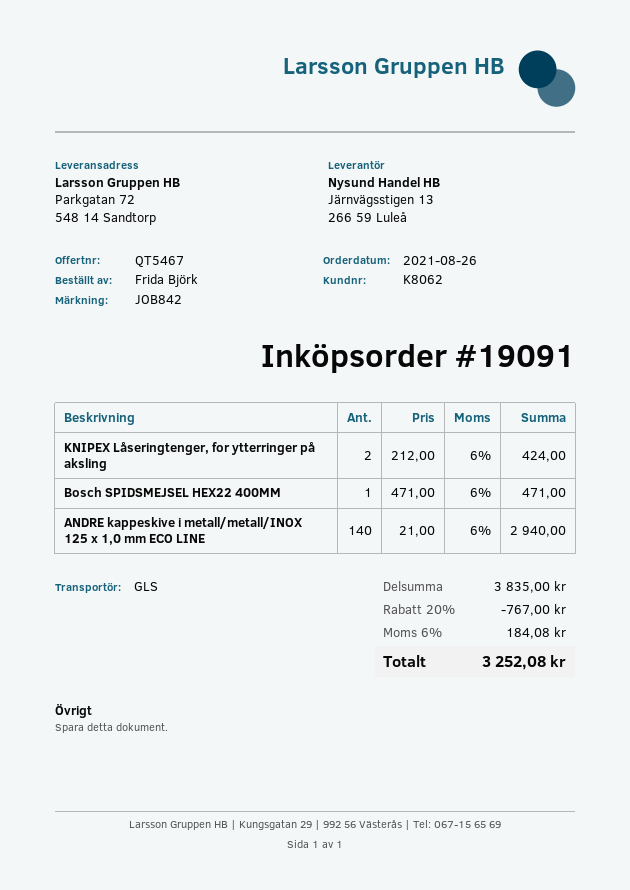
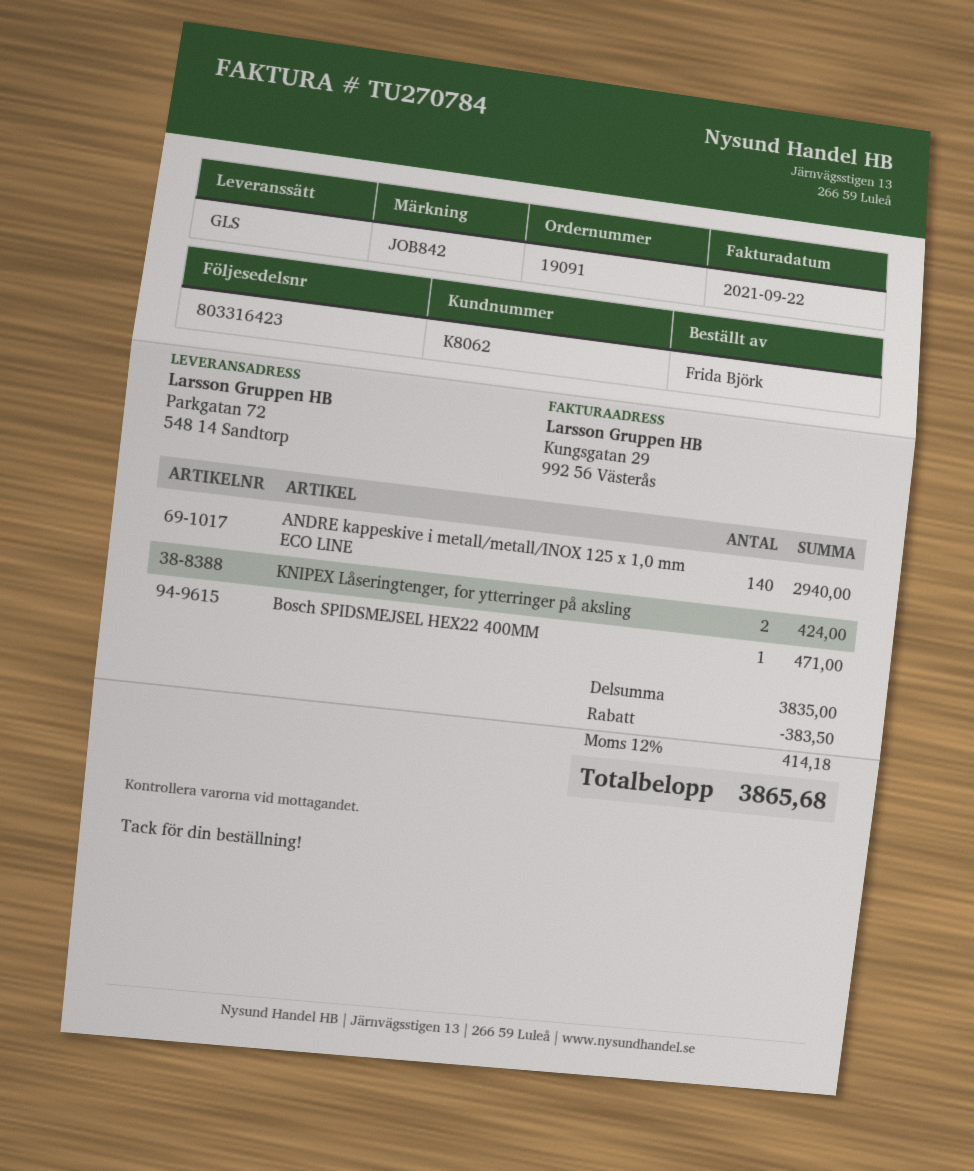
discount: 767.00 -> 383.50
tax: 6% = 184.08 -> 12% = 414.18
total: 3252.08 -> 3865.68

